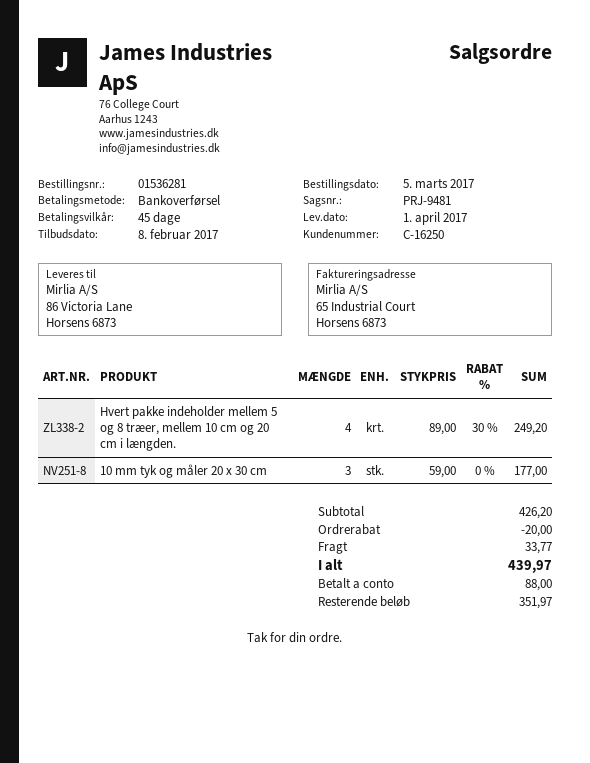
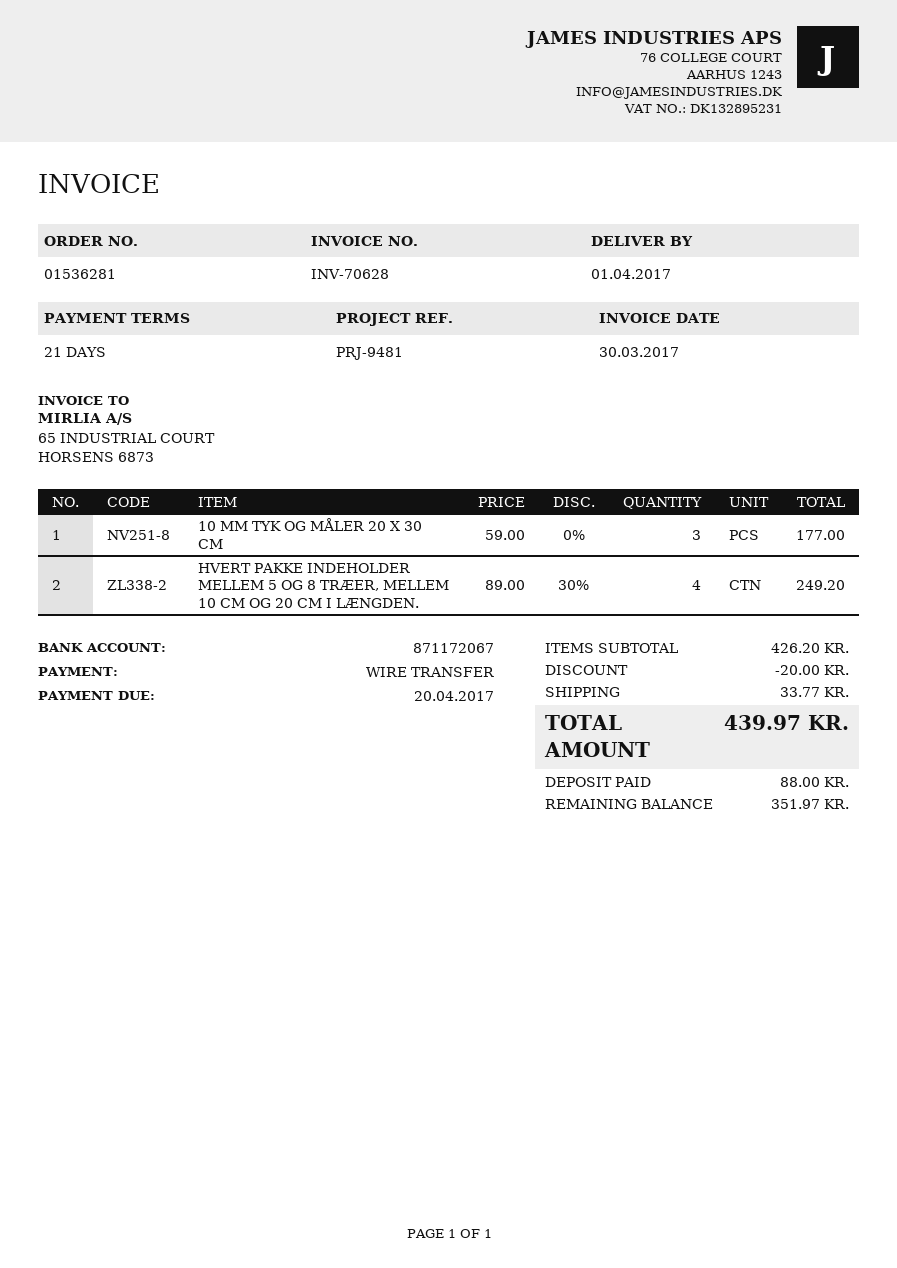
payment terms: 45 days -> 21 days

